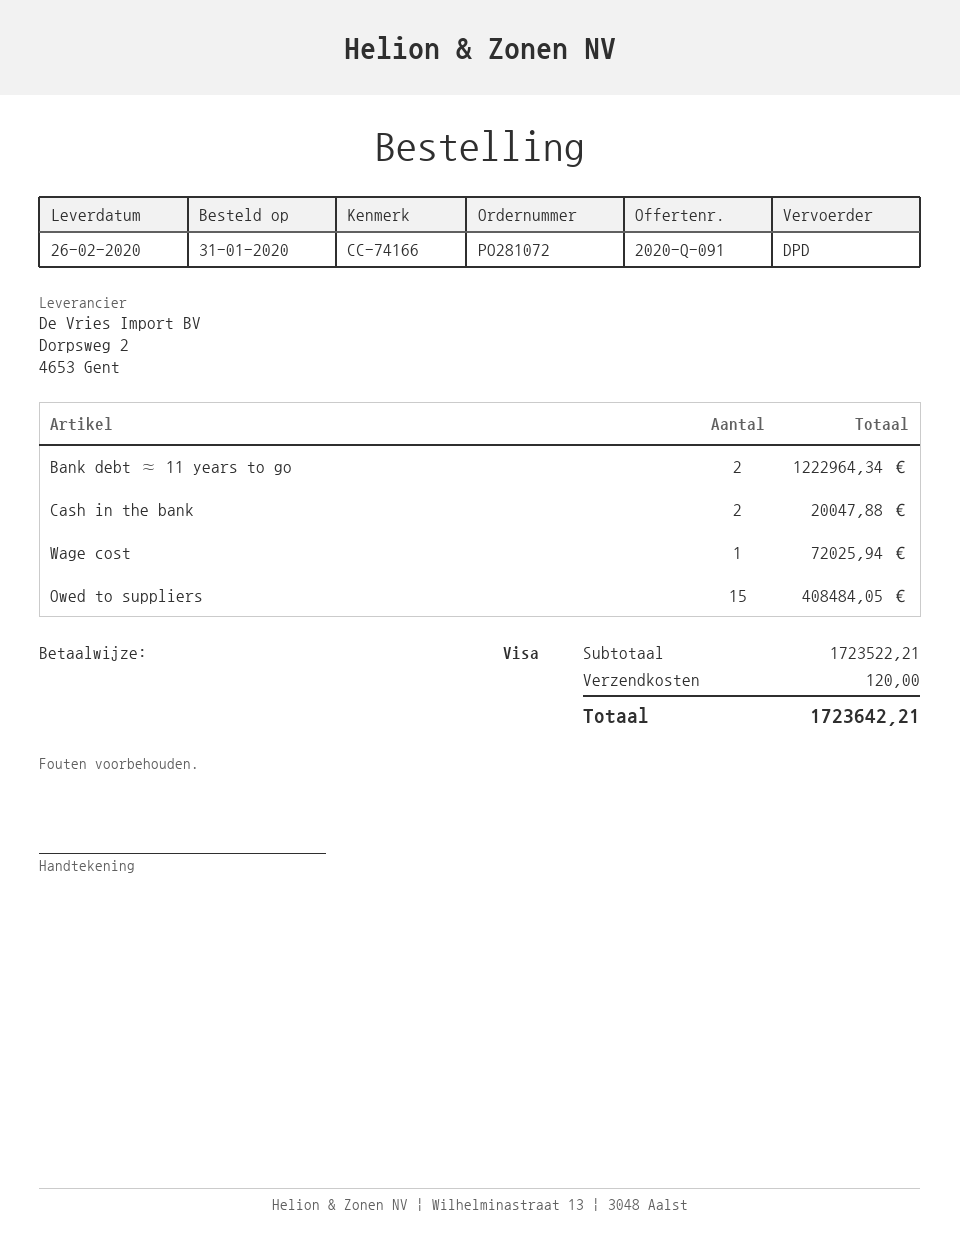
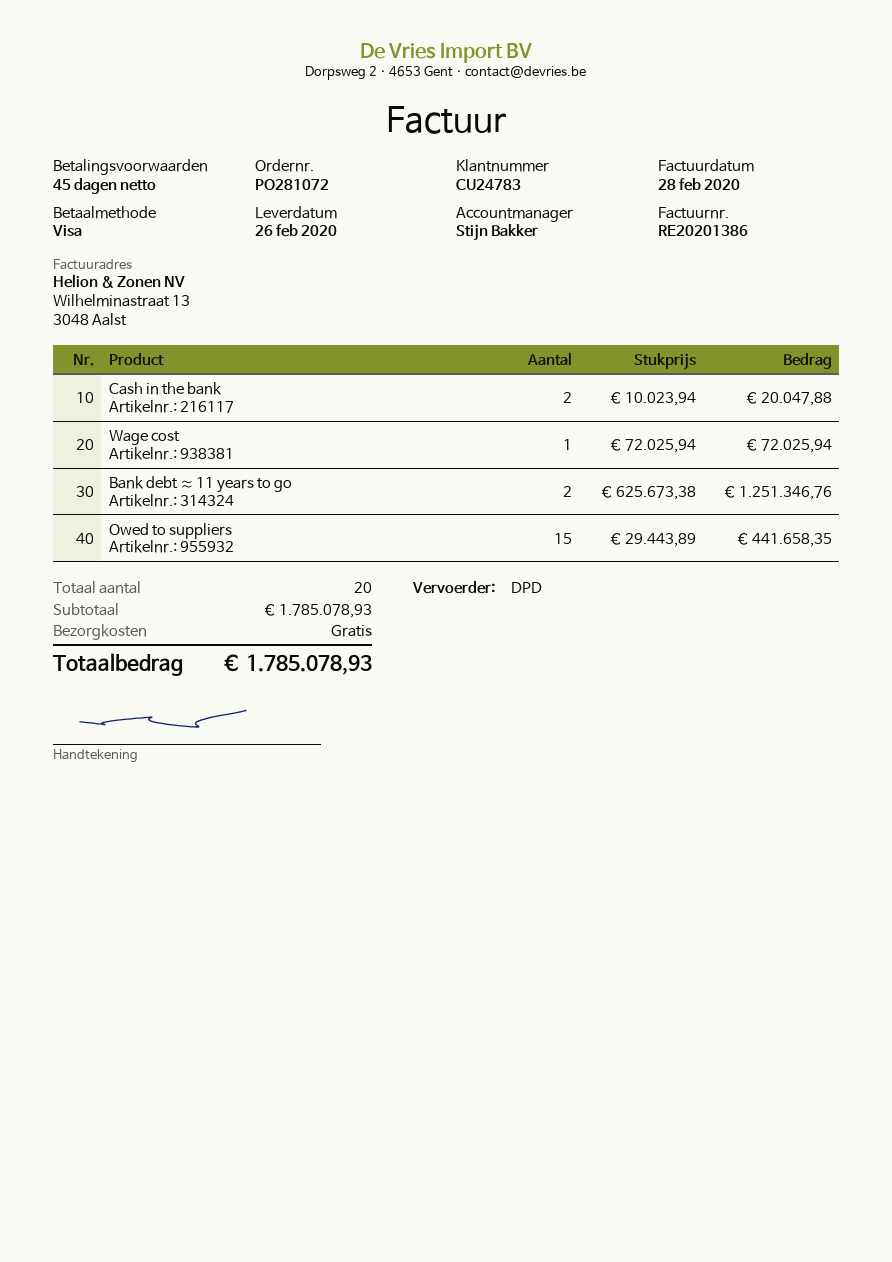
Bank debt ≈ 11 years to go: 2 for 1222964.34 -> 2 for 1251346.76
Owed to suppliers: 15 for 408484.05 -> 15 for 441658.35
subtotal: 1723522.21 -> 1785078.93
shipping: 120.00 -> 0.00
total: 1723642.21 -> 1785078.93

